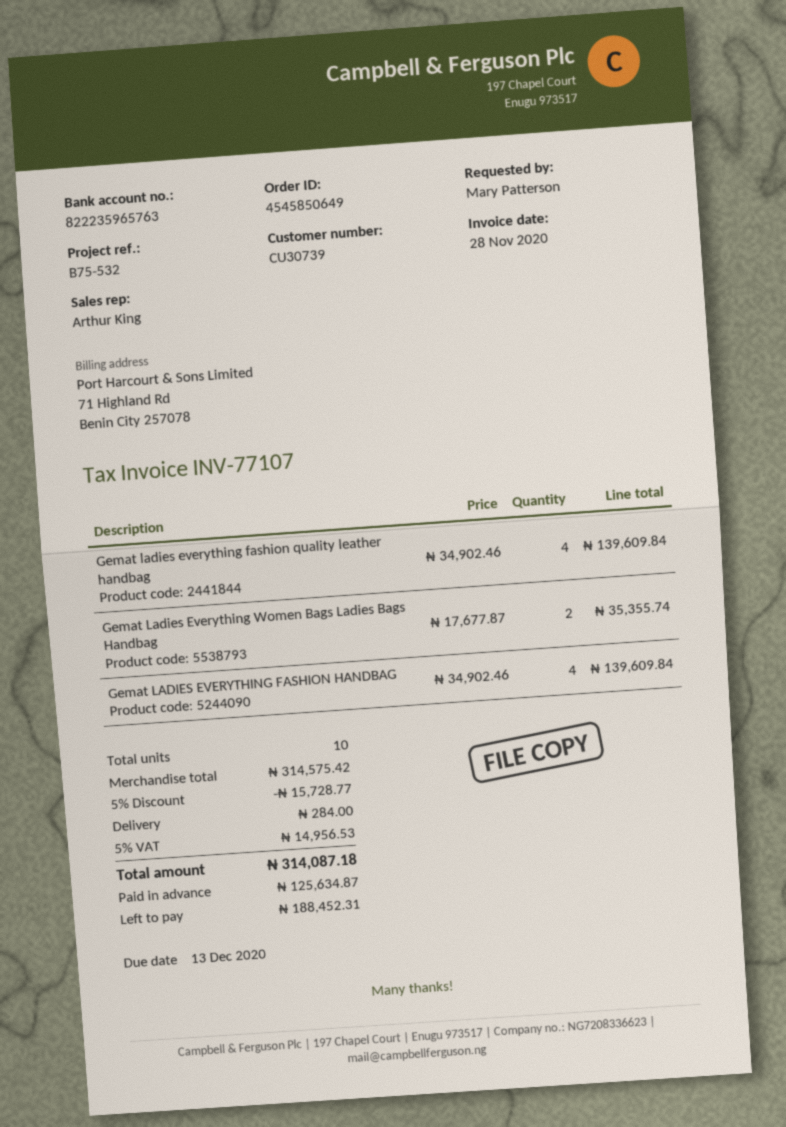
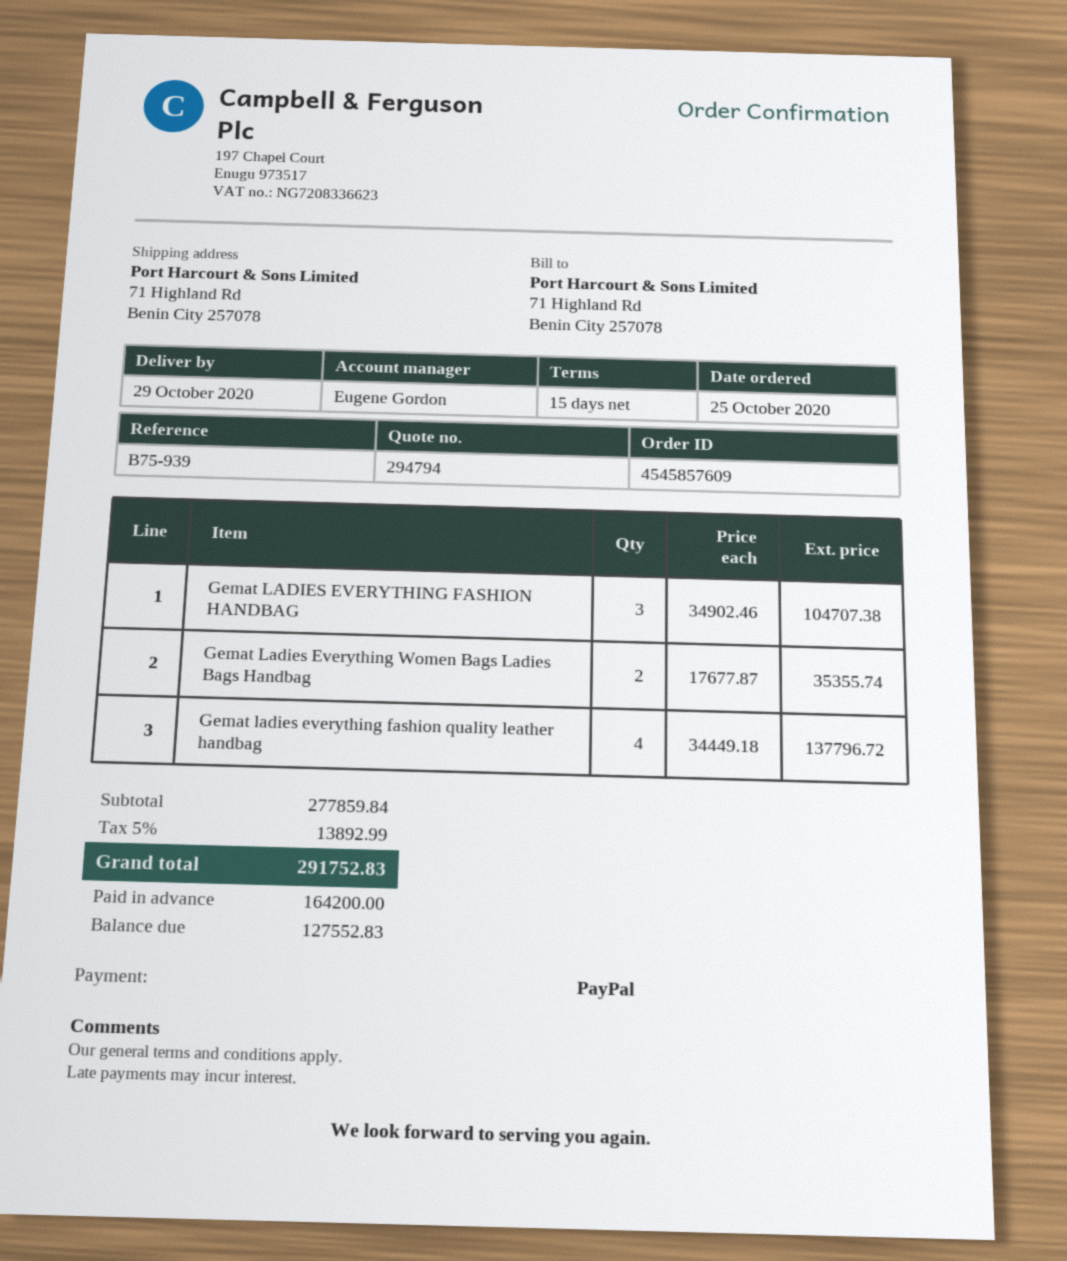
order number: 4545850649 -> 4545857609
reference: B75-532 -> B75-939
sales rep: Arthur King -> Eugene Gordon
Gemat ladies everything fashion quality leather handbag: 4 x 34902.46 = 139609.84 -> 4 x 34449.18 = 137796.72
Gemat LADIES EVERYTHING FASHION HANDBAG: 4 x 34902.46 = 139609.84 -> 3 x 34902.46 = 104707.38
subtotal: 314575.42 -> 277859.84
discount: 5% = 15728.77 -> none
shipping: 284.00 -> none
tax: 5% = 14956.53 -> 5% = 13892.99
total: 314087.18 -> 291752.83
deposit: 125634.87 -> 164200.00
balance: 188452.31 -> 127552.83

